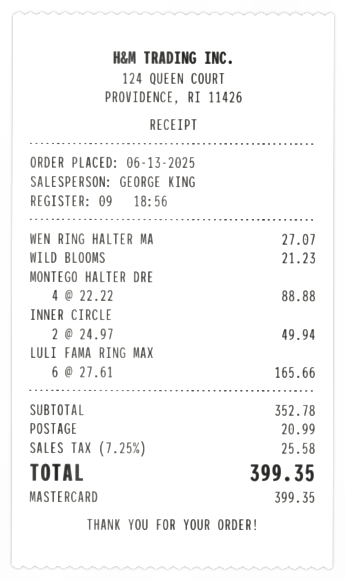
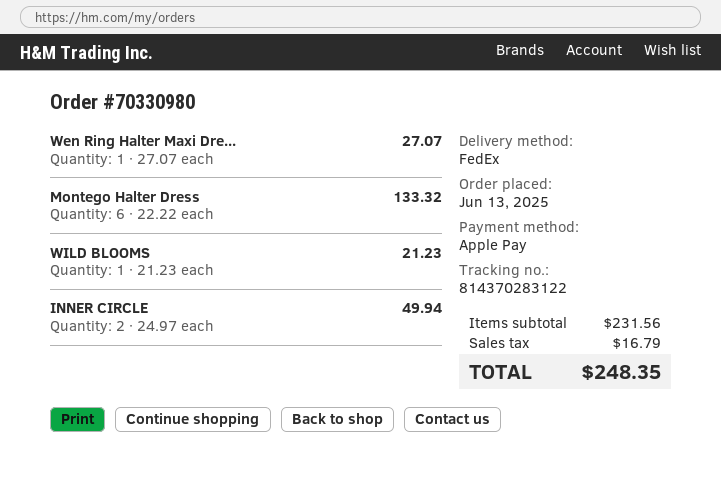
payment method: Mastercard -> Apple Pay
MONTEGO HALTER DRE: 4 x 22.22 = 88.88 -> 6 x 22.22 = 133.32
LULI FAMA RING MAX: 6 x 27.61 = 165.66 -> none
subtotal: 352.78 -> 231.56
shipping: 20.99 -> none
tax: 25.58 -> 16.79
total: 399.35 -> 248.35

